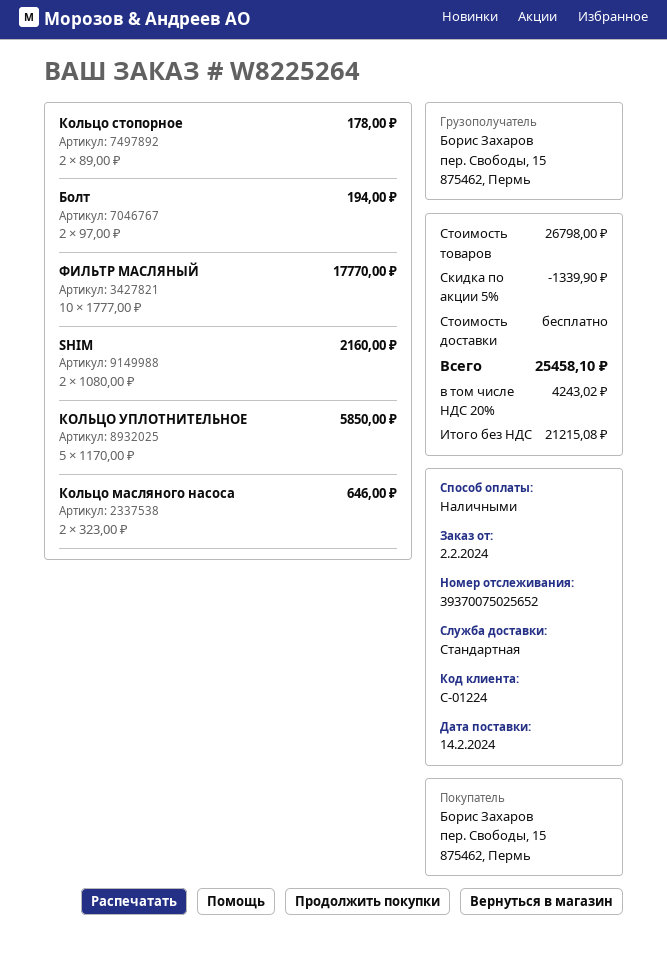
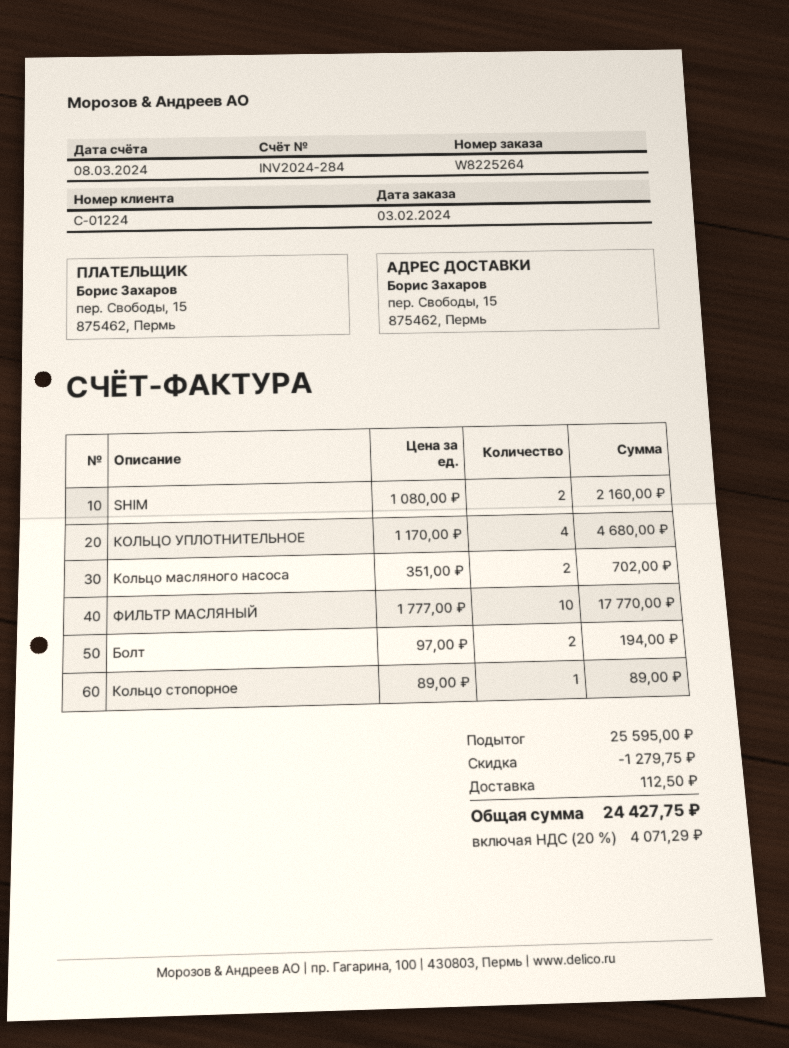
order date: 2024-02-02 -> 2024-02-03
Кольцо стопорное: 2 x 89.00 = 178.00 -> 1 x 89.00 = 89.00
КОЛЬЦО УПЛОТНИТЕЛЬНОЕ: 5 x 1170.00 = 5850.00 -> 4 x 1170.00 = 4680.00
Кольцо масляного насоса: 2 x 323.00 = 646.00 -> 2 x 351.00 = 702.00
subtotal: 26798.00 -> 25595.00
discount: 1339.90 -> 1279.75
shipping: 0.00 -> 112.50
tax: 20% = 4243.02 -> 20% = 4071.29
total: 25458.10 -> 24427.75

